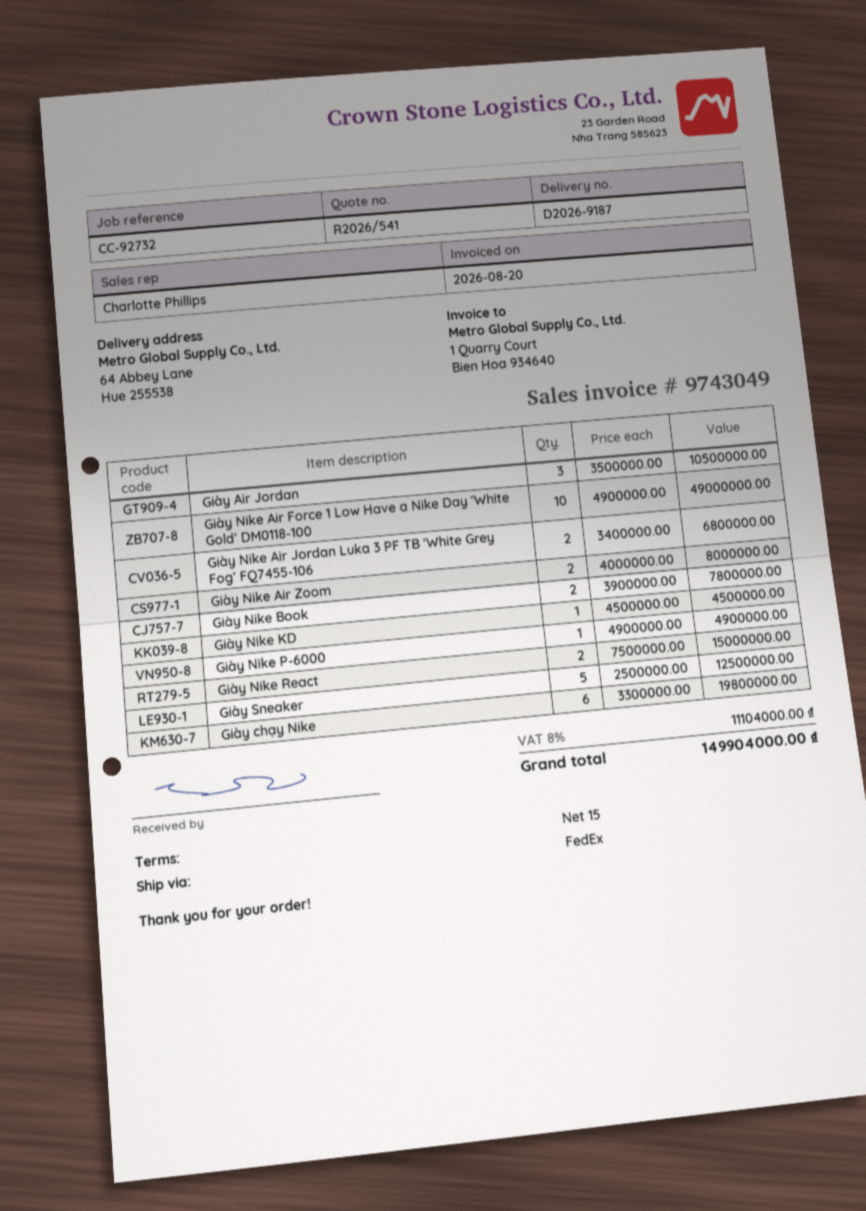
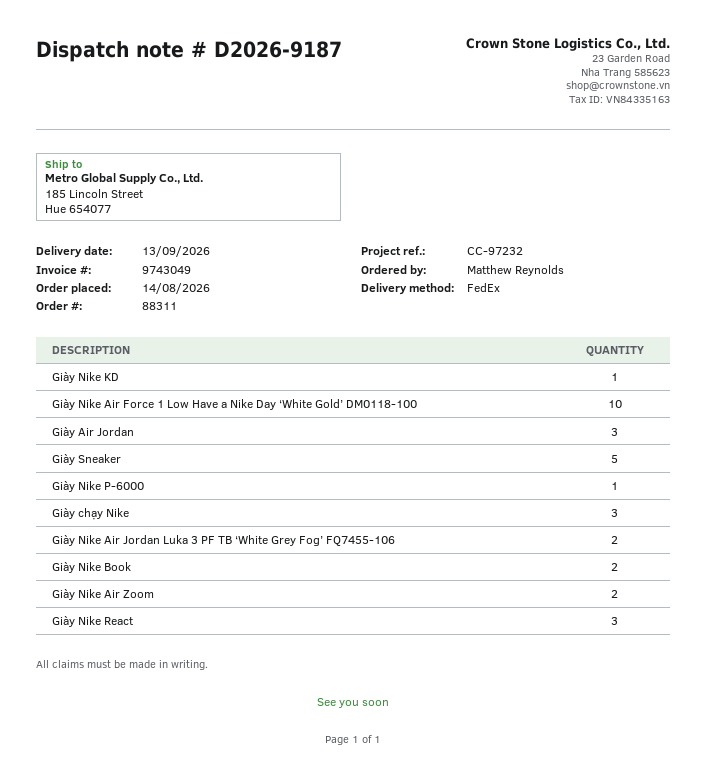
reference: CC-92732 -> CC-97232
ship to: 64 Abbey Lane, Hue 255538 -> 185 Lincoln Street, Hue 654077
Giày Nike React: 2 -> 3
Giày chạy Nike: 6 -> 3

